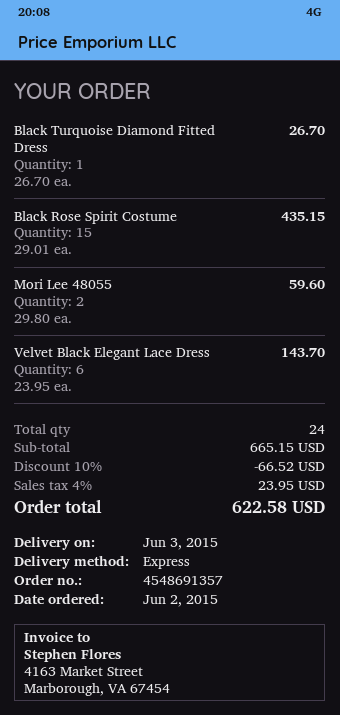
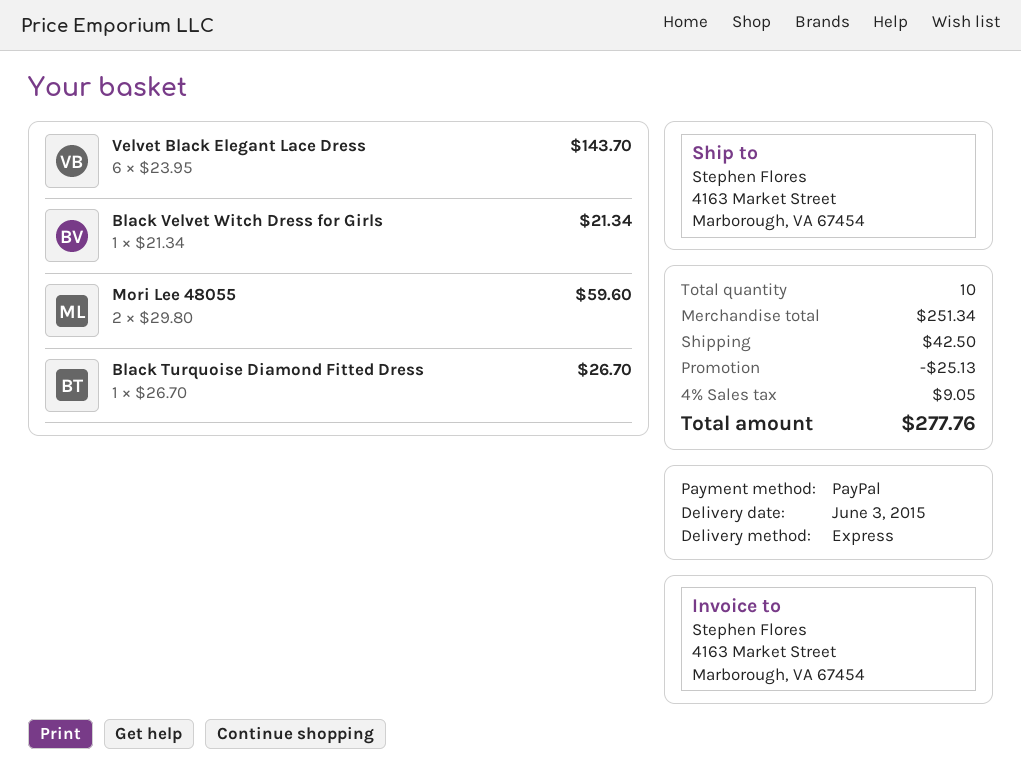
Black Rose Spirit Costume: 15 x 29.01 = 435.15 -> none
Black Velvet Witch Dress for Girls: none -> 1 x 21.34 = 21.34
total quantity: 24 -> 10
subtotal: 665.15 -> 251.34
discount: 66.52 -> 25.13
shipping: none -> 42.50
tax: 4% = 23.95 -> 4% = 9.05
total: 622.58 -> 277.76

